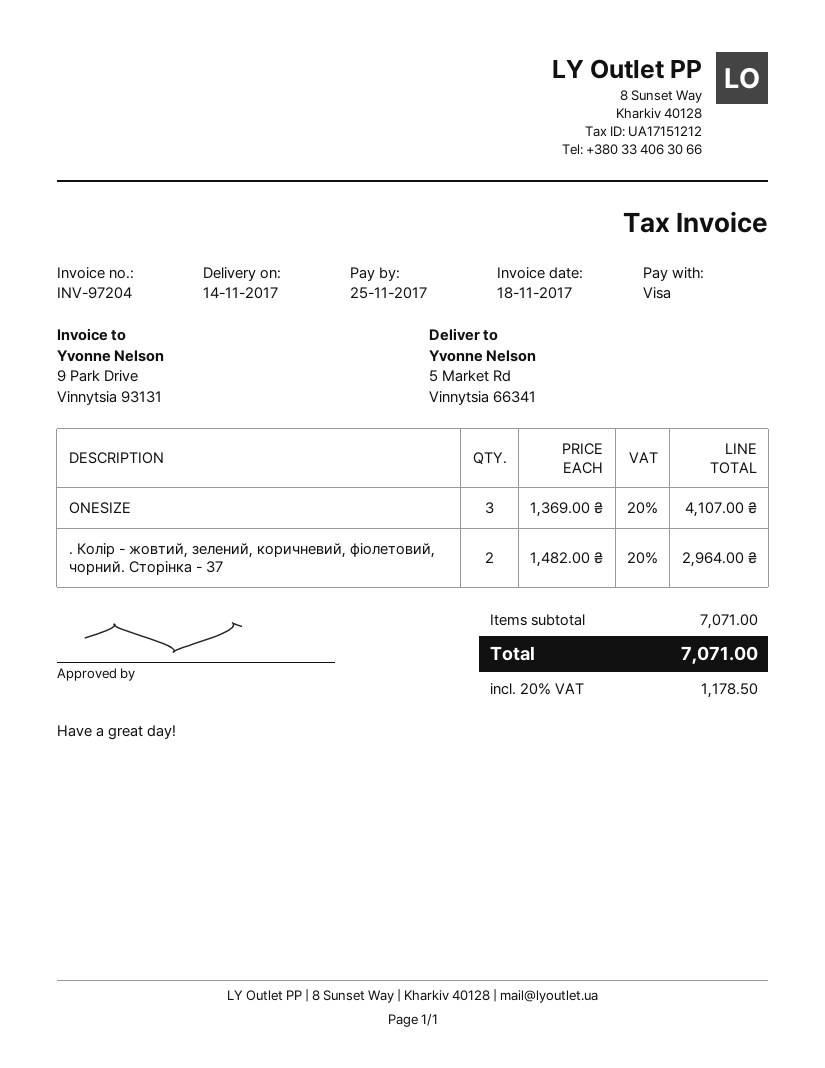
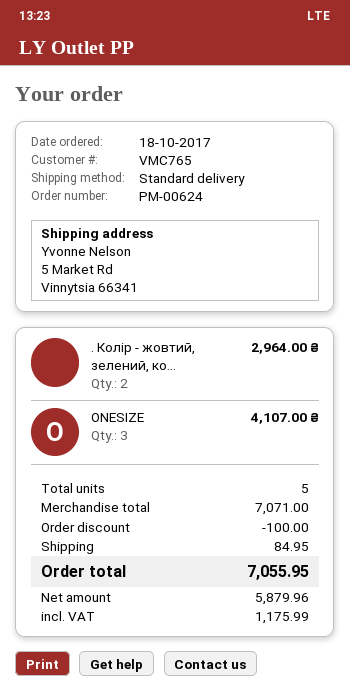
discount: none -> 100.00
shipping: none -> 84.95
tax: 1178.50 -> 1175.99
total: 7071.00 -> 7055.95

